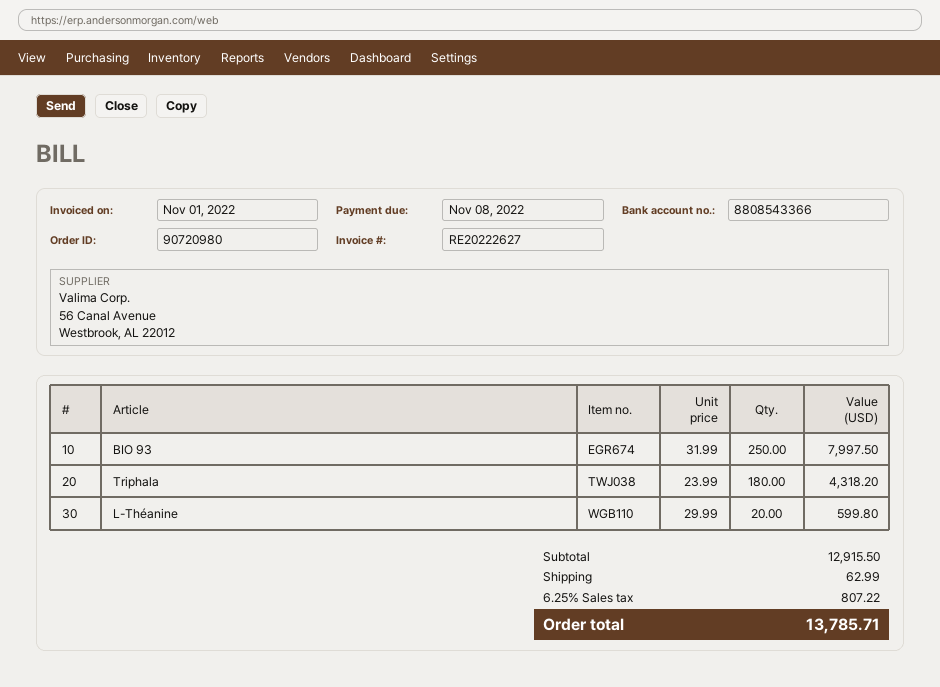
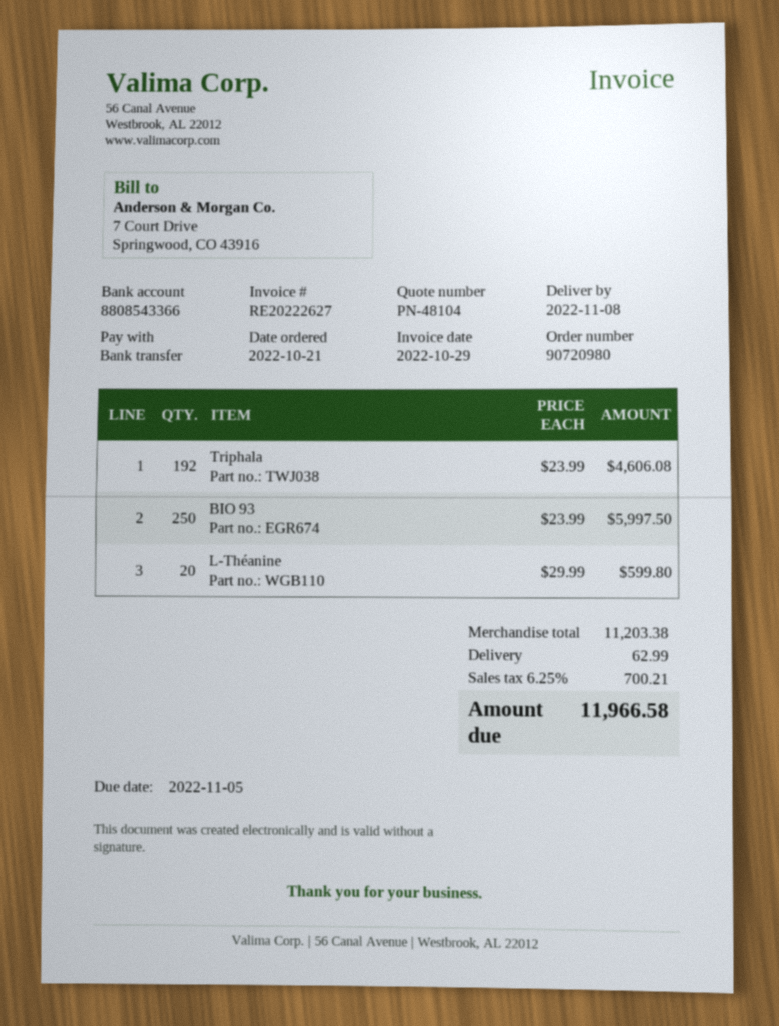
invoice date: 2022-11-01 -> 2022-10-29
due date: 2022-11-08 -> 2022-11-05
BIO 93: 250 x 31.99 = 7997.50 -> 250 x 23.99 = 5997.50
Triphala: 180 x 23.99 = 4318.20 -> 192 x 23.99 = 4606.08
subtotal: 12915.50 -> 11203.38
tax: 6.25% = 807.22 -> 6.25% = 700.21
total: 13785.71 -> 11966.58

